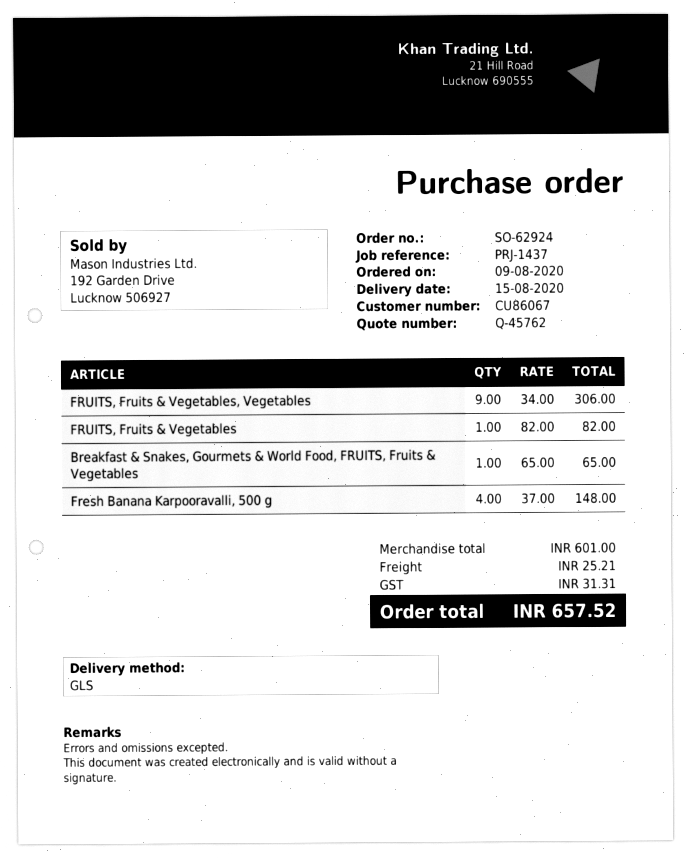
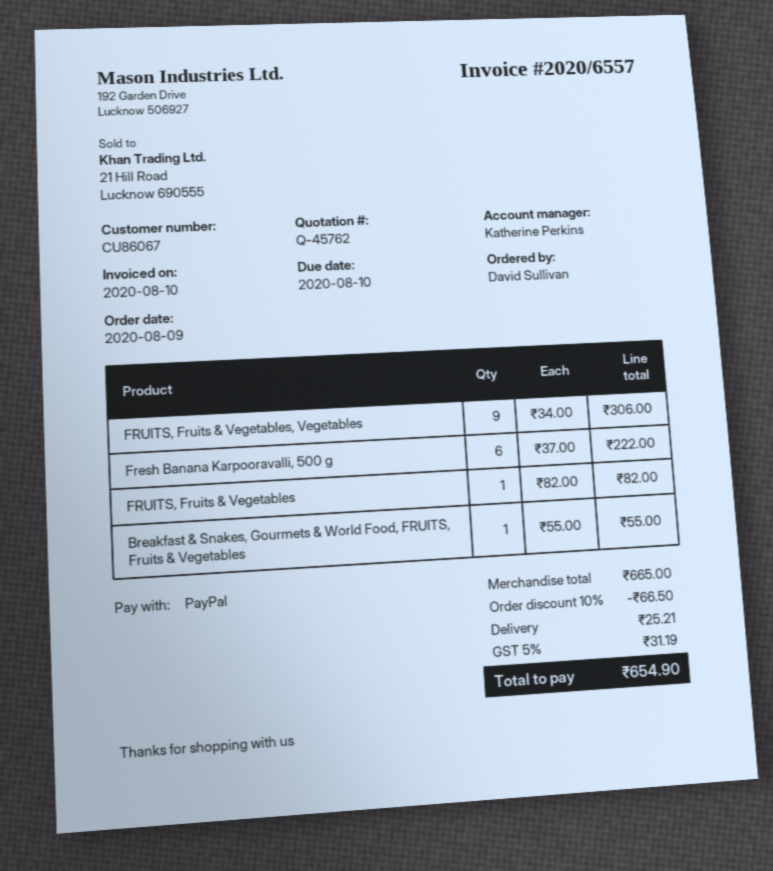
Breakfast & Snakes, Gourmets & World Food, FRUITS, Fruits & Vegetables: 1 x 65.00 = 65.00 -> 1 x 55.00 = 55.00
Fresh Banana Karpooravalli, 500 g: 4 x 37.00 = 148.00 -> 6 x 37.00 = 222.00
subtotal: 601.00 -> 665.00
discount: none -> 10% = 66.50
tax: 31.31 -> 31.19
total: 657.52 -> 654.90

